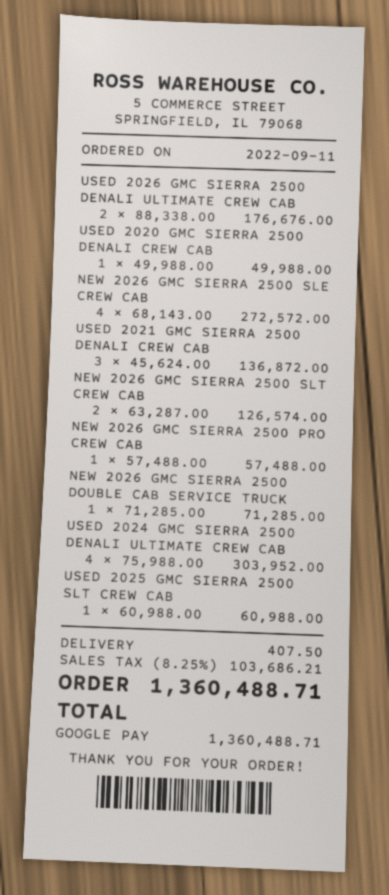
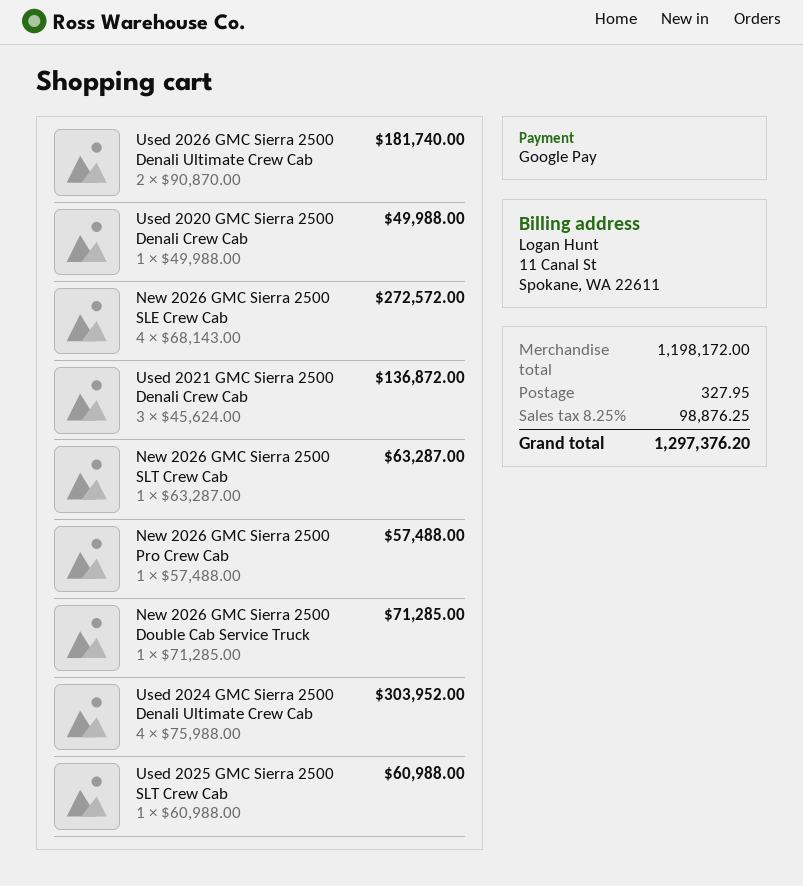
USED 2026 GMC SIERRA 2500 DENALI ULTIMATE CREW CAB: 2 x 88338.00 = 176676.00 -> 2 x 90870.00 = 181740.00
NEW 2026 GMC SIERRA 2500 SLT CREW CAB: 2 x 63287.00 = 126574.00 -> 1 x 63287.00 = 63287.00
shipping: 407.50 -> 327.95
tax: 8.25% = 103686.21 -> 8.25% = 98876.25
total: 1360488.71 -> 1297376.20

